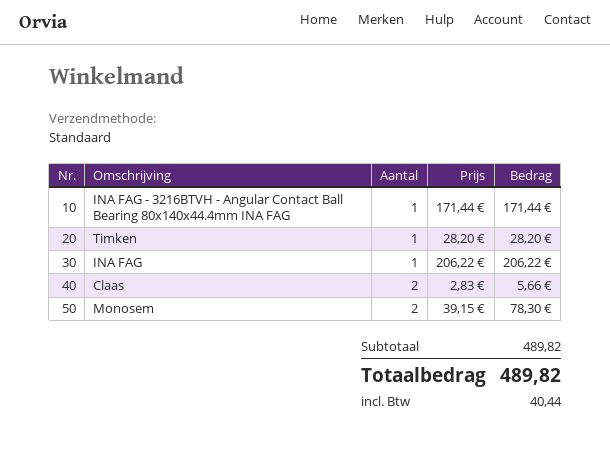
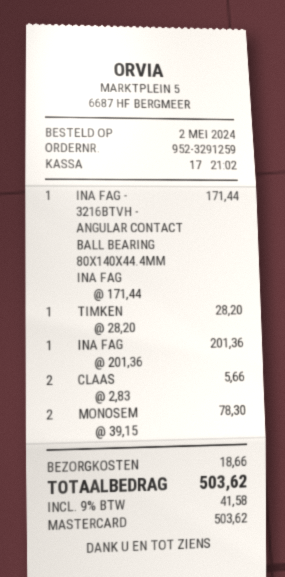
INA FAG: 1 x 206.22 = 206.22 -> 1 x 201.36 = 201.36
shipping: none -> 18.66
tax: 40.44 -> 41.58
total: 489.82 -> 503.62

